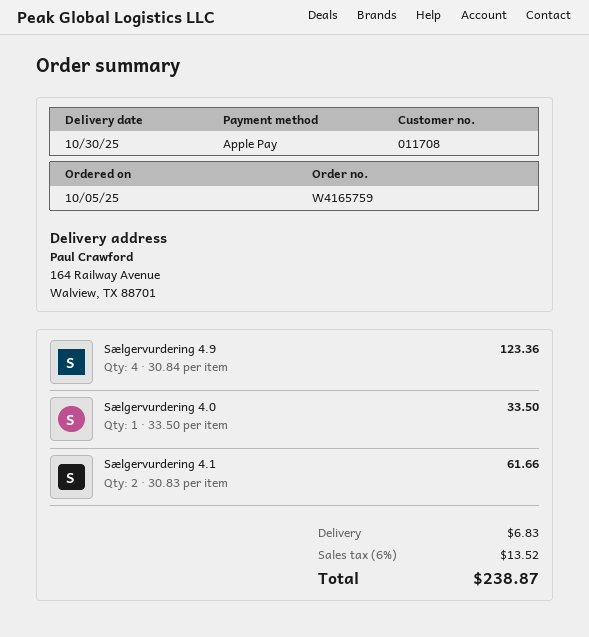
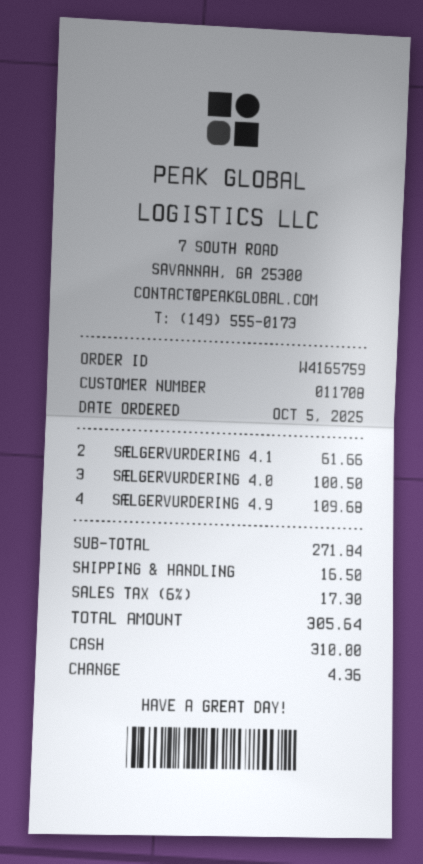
payment method: Apple Pay -> cash
Sælgervurdering 4.9: 4 for 123.36 -> 4 for 109.68
Sælgervurdering 4.0: 1 for 33.50 -> 3 for 100.50
shipping: 6.83 -> 16.50
tax: 6% = 13.52 -> 6% = 17.30
total: 238.87 -> 305.64

